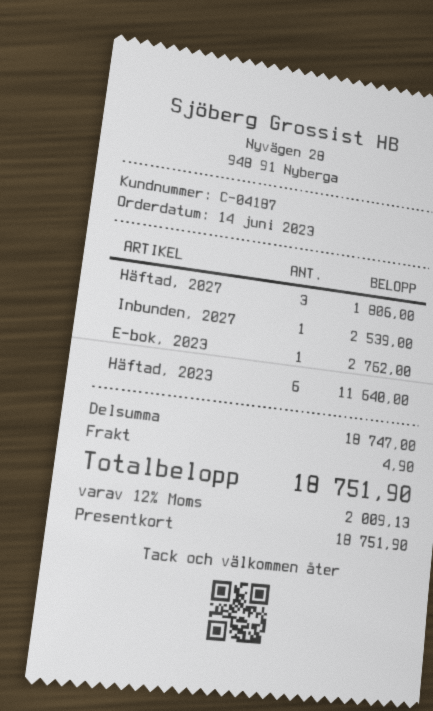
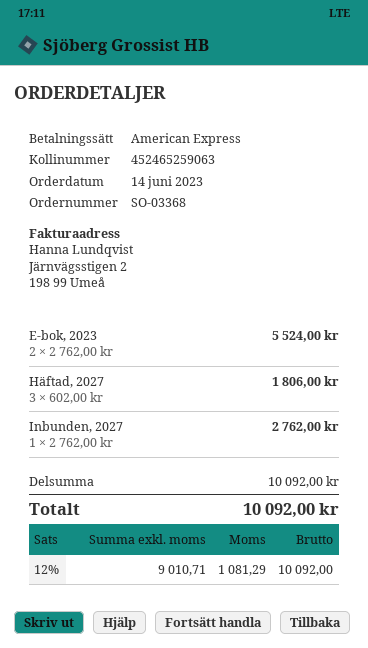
payment method: gift card -> American Express
Inbunden, 2027: 1 for 2539.00 -> 1 for 2762.00
E-bok, 2023: 1 for 2762.00 -> 2 for 5524.00
Häftad, 2023: 6 for 11640.00 -> none
subtotal: 18747.00 -> 10092.00
shipping: 4.90 -> none
tax: 12% = 2009.13 -> 12% = 1081.29
total: 18751.90 -> 10092.00

